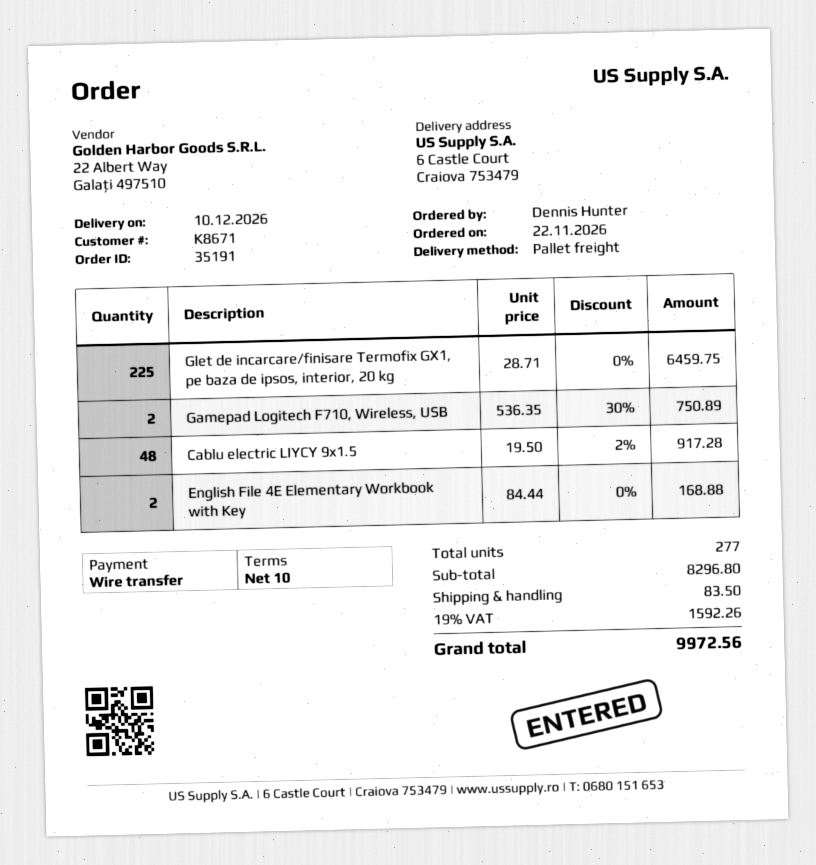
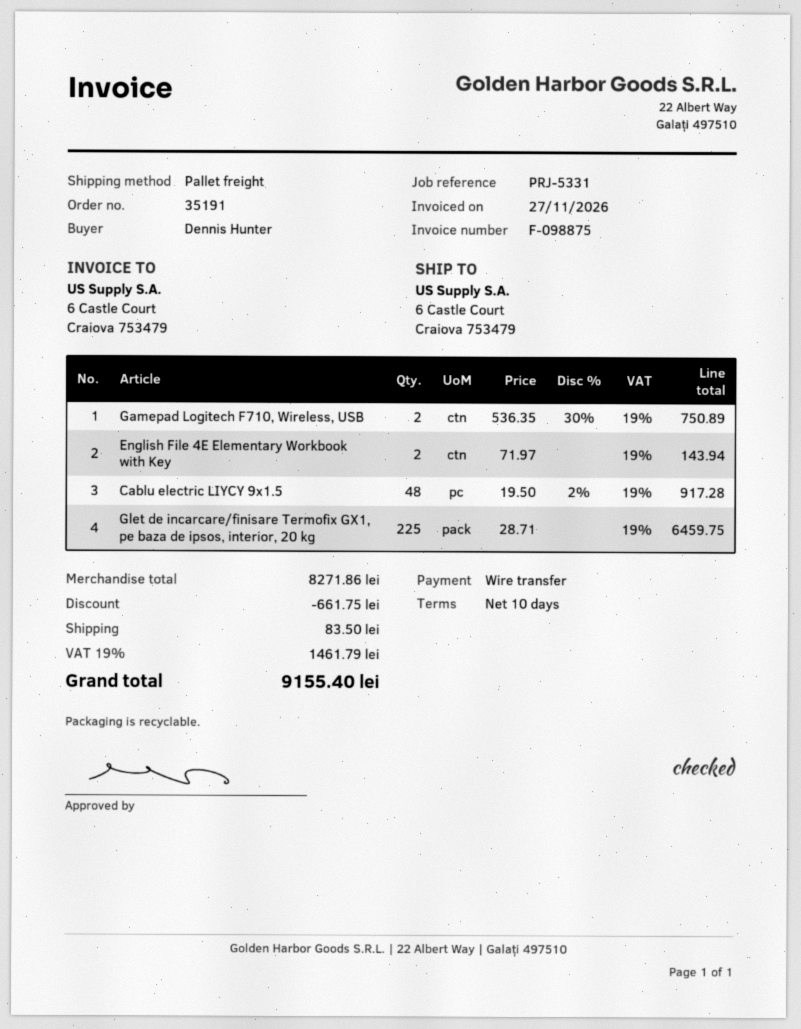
English File 4E Elementary Workbook with Key: 2 x 84.44 = 168.88 -> 2 x 71.97 = 143.94
subtotal: 8296.80 -> 8271.86
discount: none -> 661.75
tax: 19% = 1592.26 -> 19% = 1461.79
total: 9972.56 -> 9155.40

